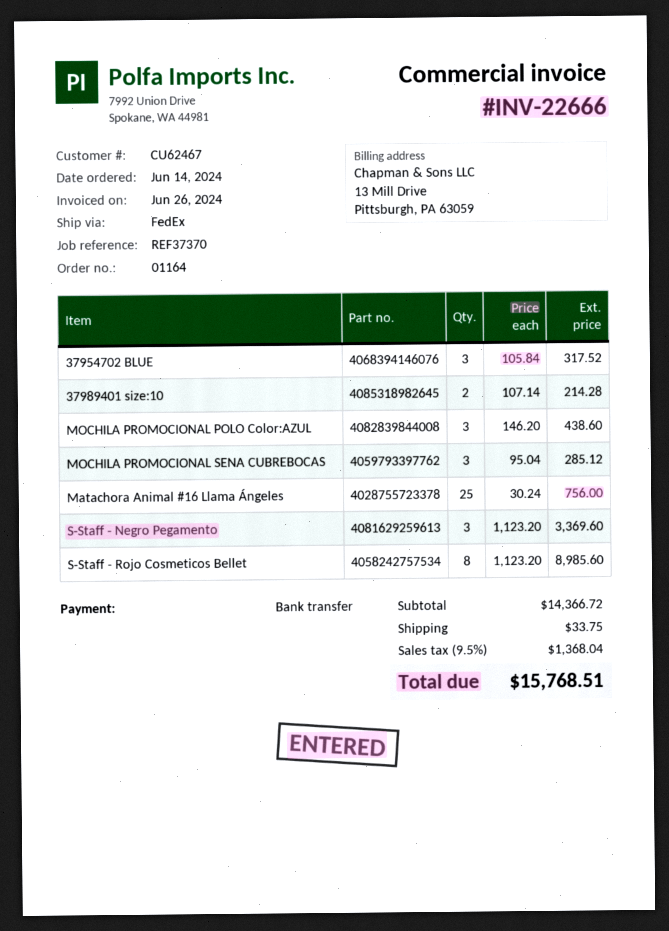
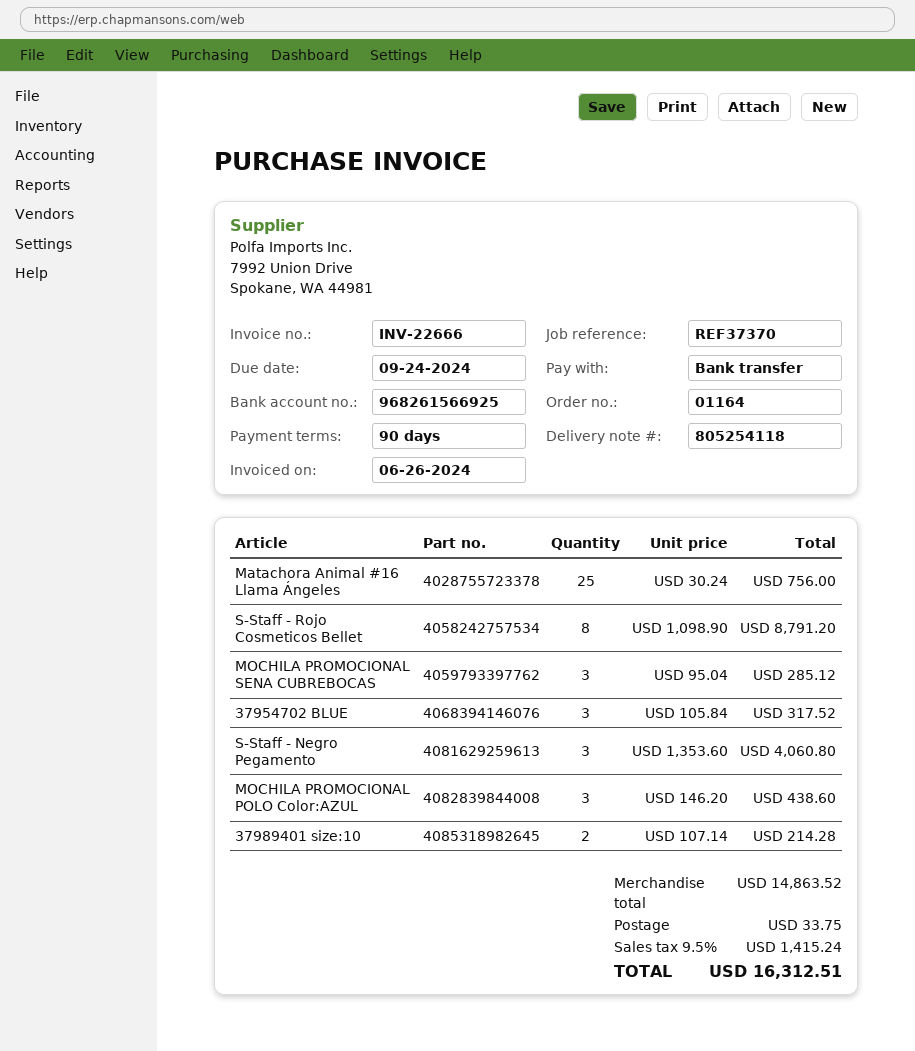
S-Staff - Negro Pegamento: 3 x 1123.20 = 3369.60 -> 3 x 1353.60 = 4060.80
S-Staff - Rojo Cosmeticos Bellet: 8 x 1123.20 = 8985.60 -> 8 x 1098.90 = 8791.20
subtotal: 14366.72 -> 14863.52
tax: 9.5% = 1368.04 -> 9.5% = 1415.24
total: 15768.51 -> 16312.51

